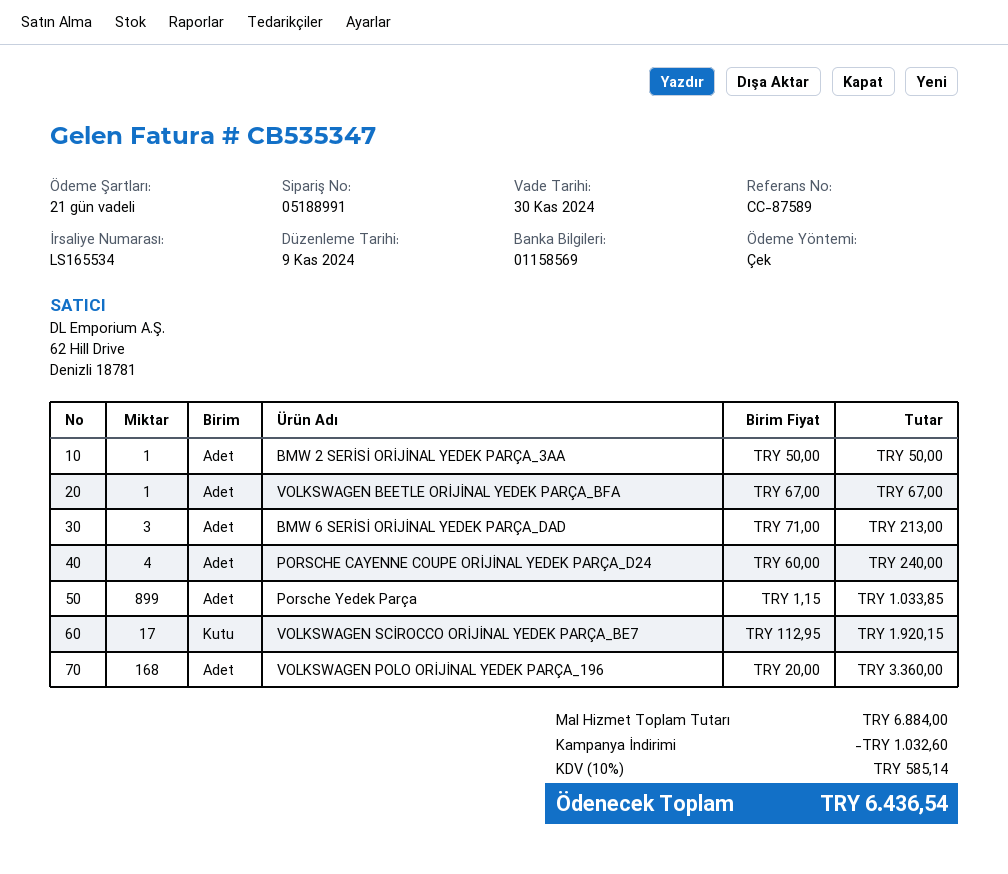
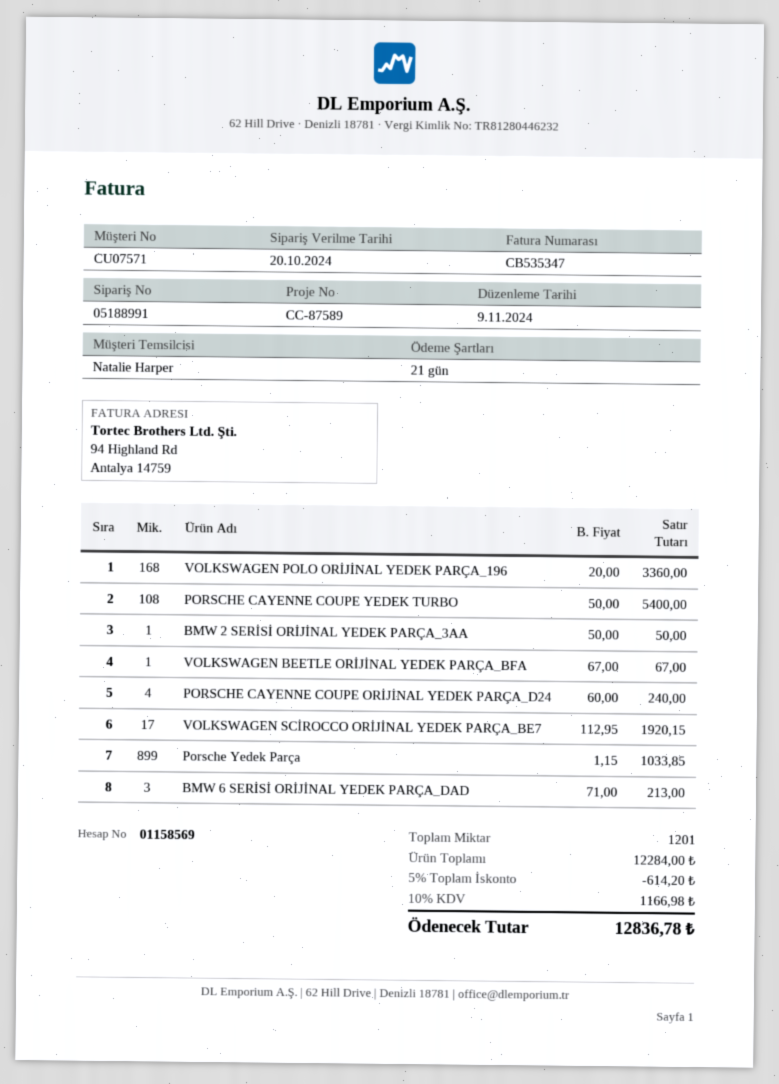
PORSCHE CAYENNE COUPE YEDEK TURBO: none -> 108 x 50.00 = 5400.00
subtotal: 6884.00 -> 12284.00
discount: 1032.60 -> 614.20
tax: 10% = 585.14 -> 10% = 1166.98
total: 6436.54 -> 12836.78

